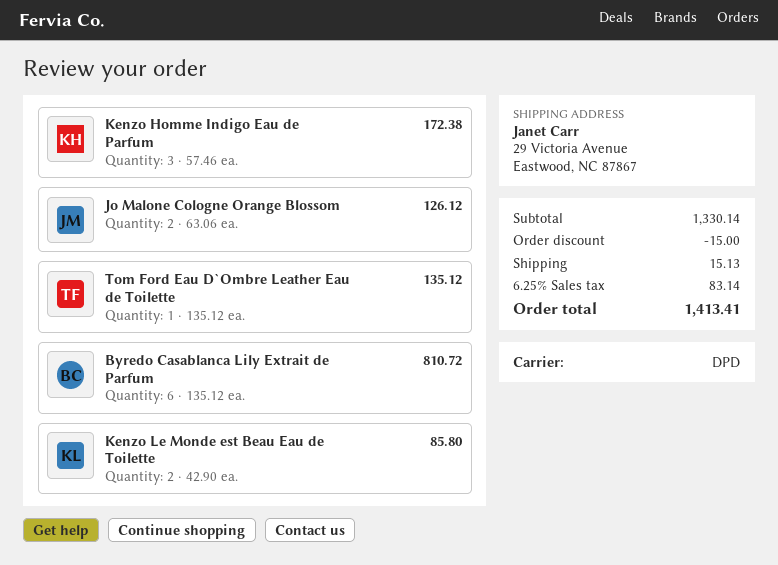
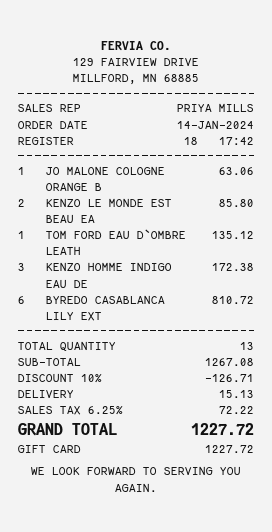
Jo Malone Cologne Orange Blossom: 2 for 126.12 -> 1 for 63.06
subtotal: 1330.14 -> 1267.08
discount: 15.00 -> 126.71
tax: 6.25% = 83.14 -> 6.25% = 72.22
total: 1413.41 -> 1227.72

